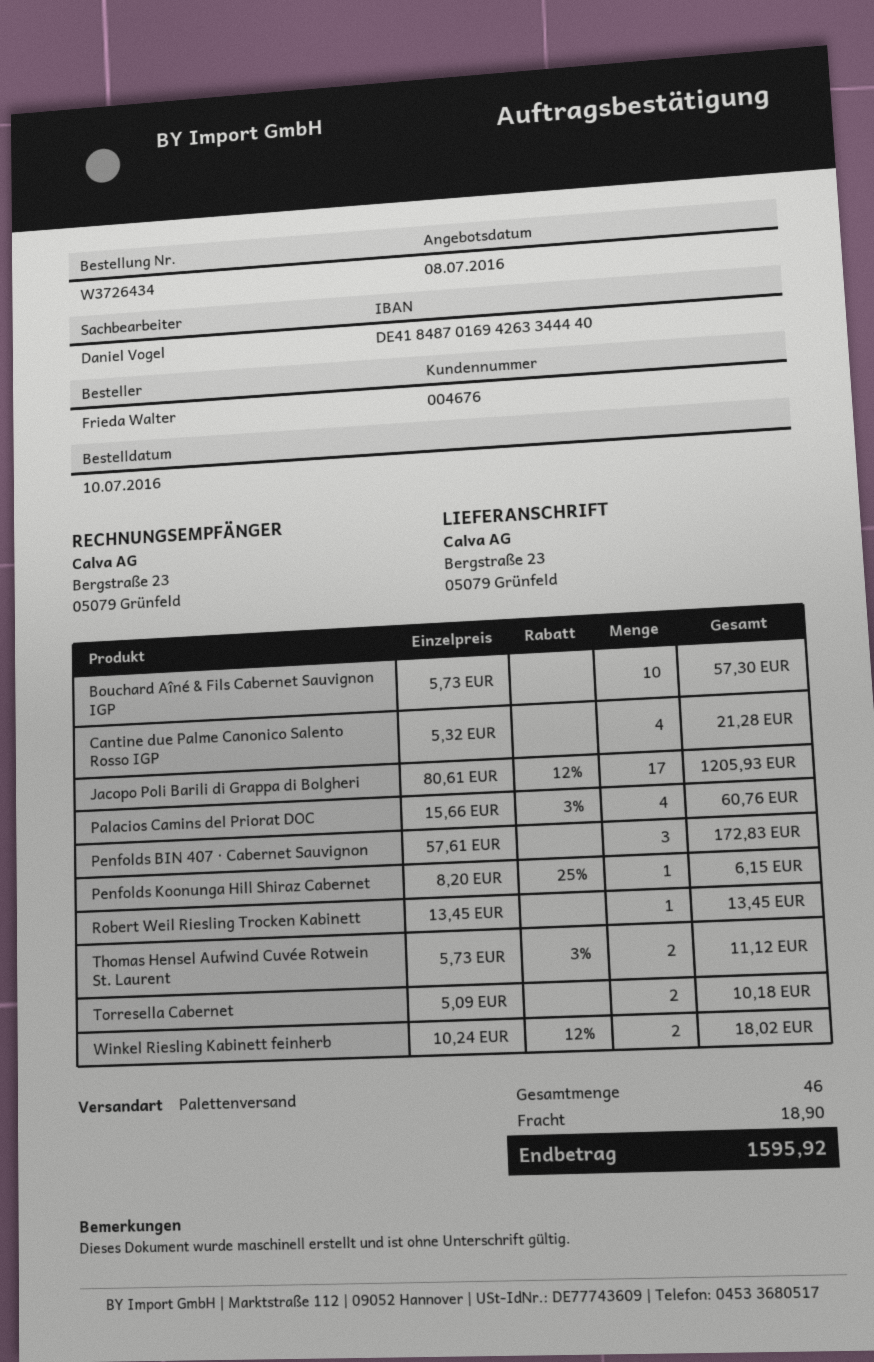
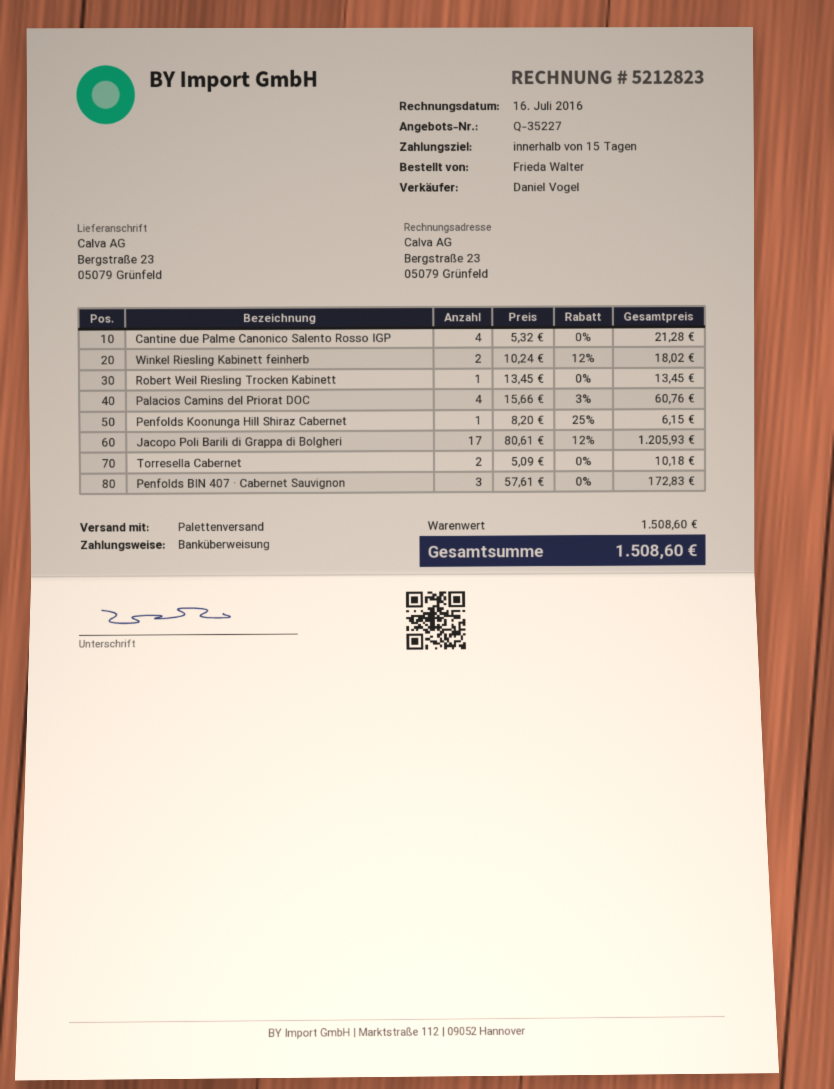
Bouchard Aîné & Fils Cabernet Sauvignon IGP: 10 x 5.73 = 57.30 -> none
Thomas Hensel Aufwind Cuvée Rotwein St. Laurent: 2 x 5.73 - 3% = 11.12 -> none
shipping: 18.90 -> none
total: 1595.92 -> 1508.60

